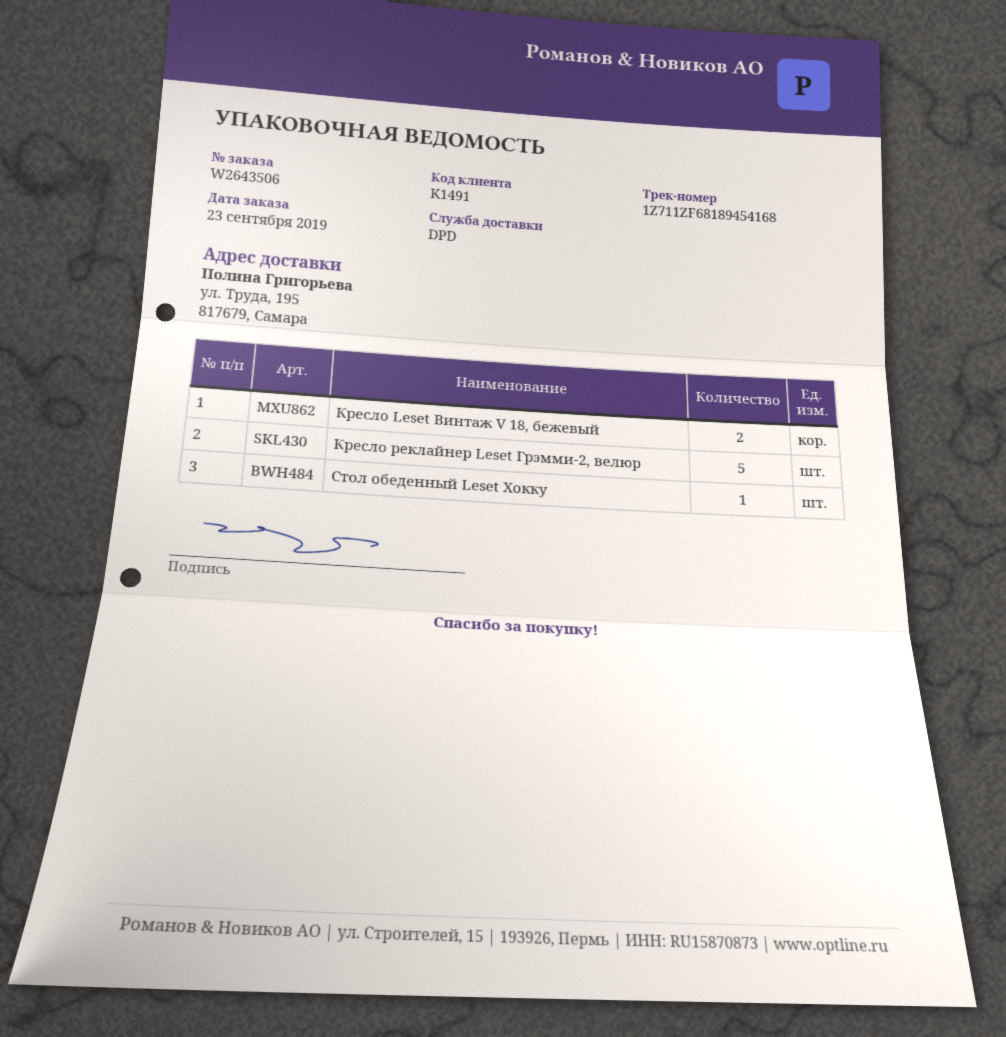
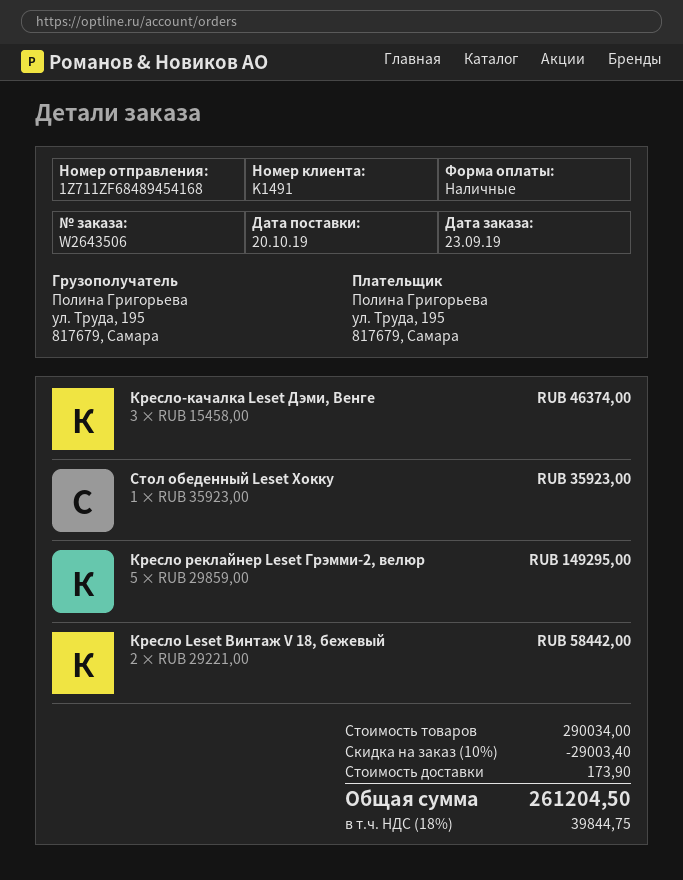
tracking number: 1Z711ZF68189454168 -> 1Z711ZF68489454168
Кресло-качалка Leset Дэми, Венге: none -> 3

